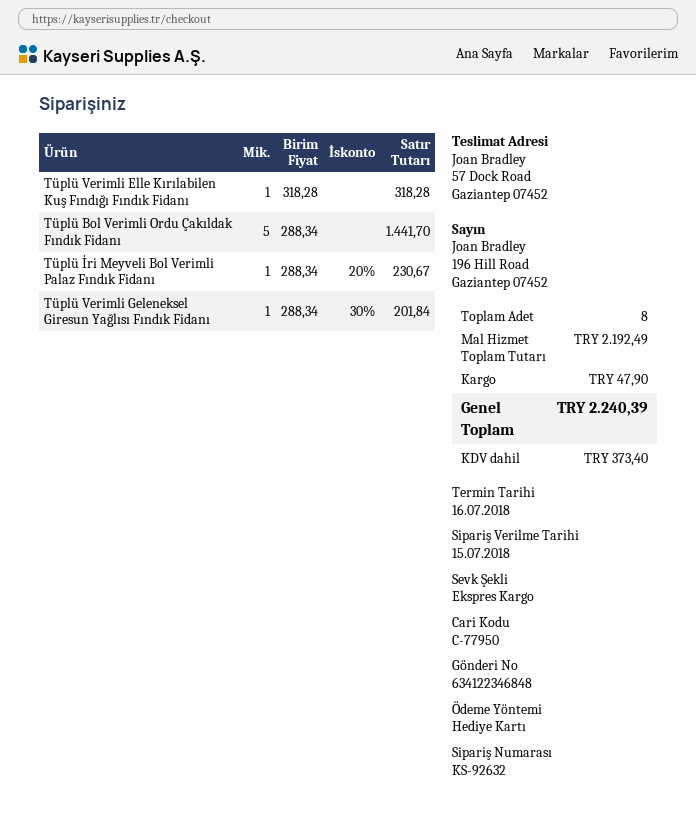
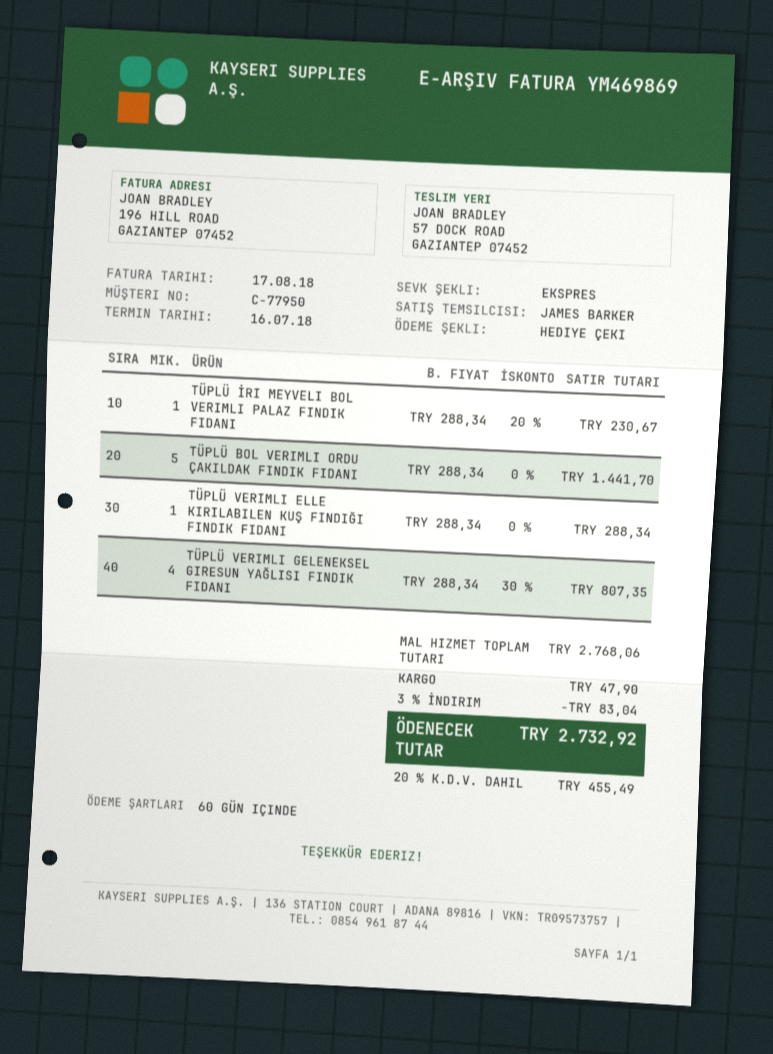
Tüplü Verimli Elle Kırılabilen Kuş Fındığı Fındık Fidanı: 1 x 318.28 = 318.28 -> 1 x 288.34 = 288.34
Tüplü Verimli Geleneksel Giresun Yağlısı Fındık Fidanı: 1 x 288.34 - 30% = 201.84 -> 4 x 288.34 - 30% = 807.35
subtotal: 2192.49 -> 2768.06
discount: none -> 3% = 83.04
tax: 373.40 -> 455.49
total: 2240.39 -> 2732.92

